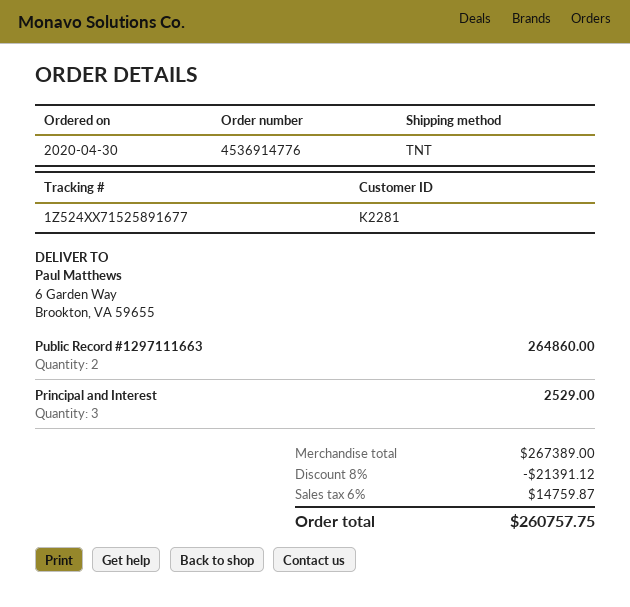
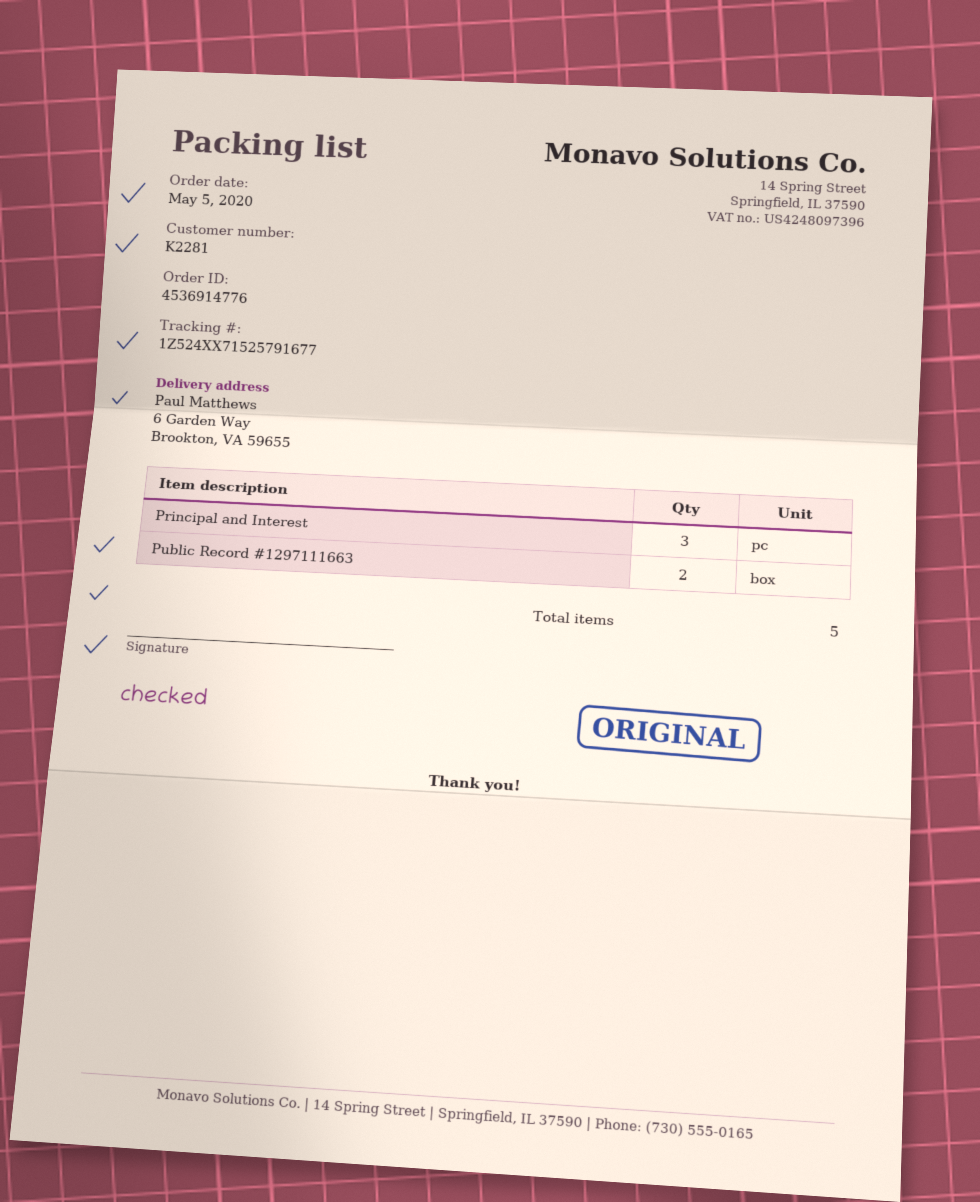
order date: 2020-04-30 -> 2020-05-05
tracking number: 1Z524XX71525891677 -> 1Z524XX71525791677

